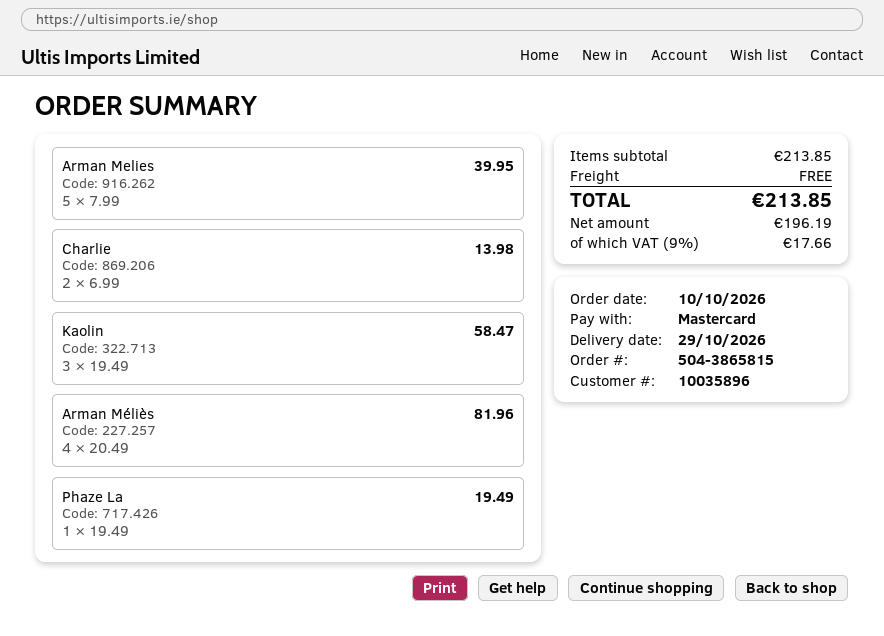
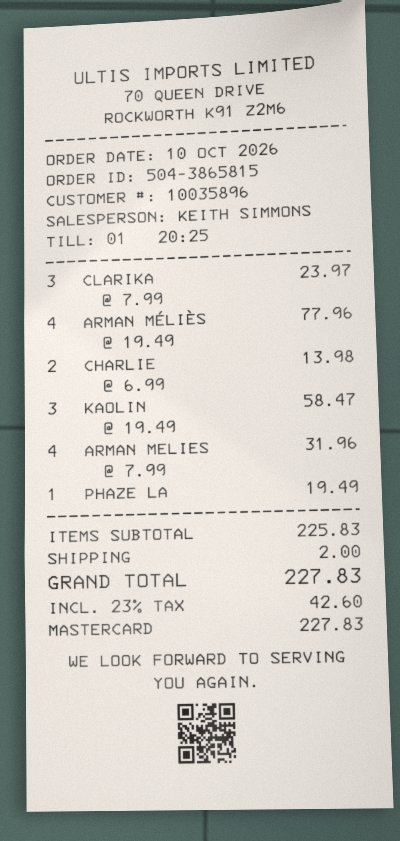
Arman Melies: 5 x 7.99 = 39.95 -> 4 x 7.99 = 31.96
Arman Méliès: 4 x 20.49 = 81.96 -> 4 x 19.49 = 77.96
CLARIKA: none -> 3 x 7.99 = 23.97
subtotal: 213.85 -> 225.83
shipping: 0.00 -> 2.00
tax: 9% = 17.66 -> 23% = 42.60
total: 213.85 -> 227.83

